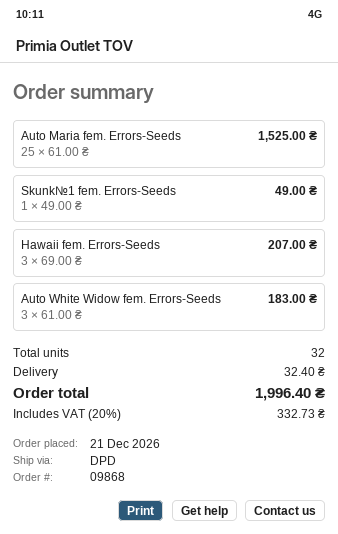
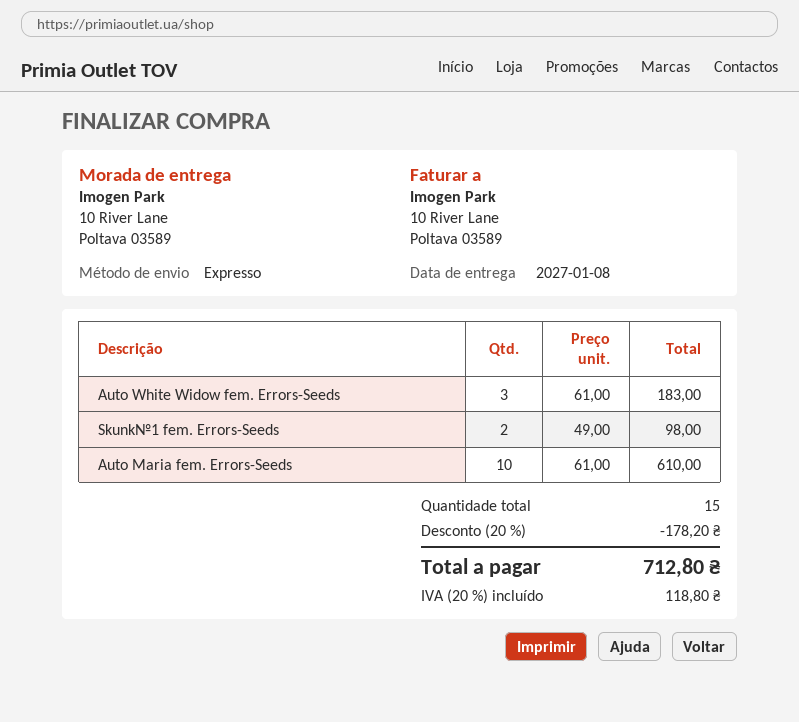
shipping method: DPD -> express
Auto Maria fem. Errors-Seeds: 25 x 61.00 = 1525.00 -> 10 x 61.00 = 610.00
Skunk№1 fem. Errors-Seeds: 1 x 49.00 = 49.00 -> 2 x 49.00 = 98.00
Hawaii fem. Errors-Seeds: 3 x 69.00 = 207.00 -> none
total quantity: 32 -> 15
discount: none -> 20% = 178.20
shipping: 32.40 -> none
tax: 20% = 332.73 -> 20% = 118.80
total: 1996.40 -> 712.80

